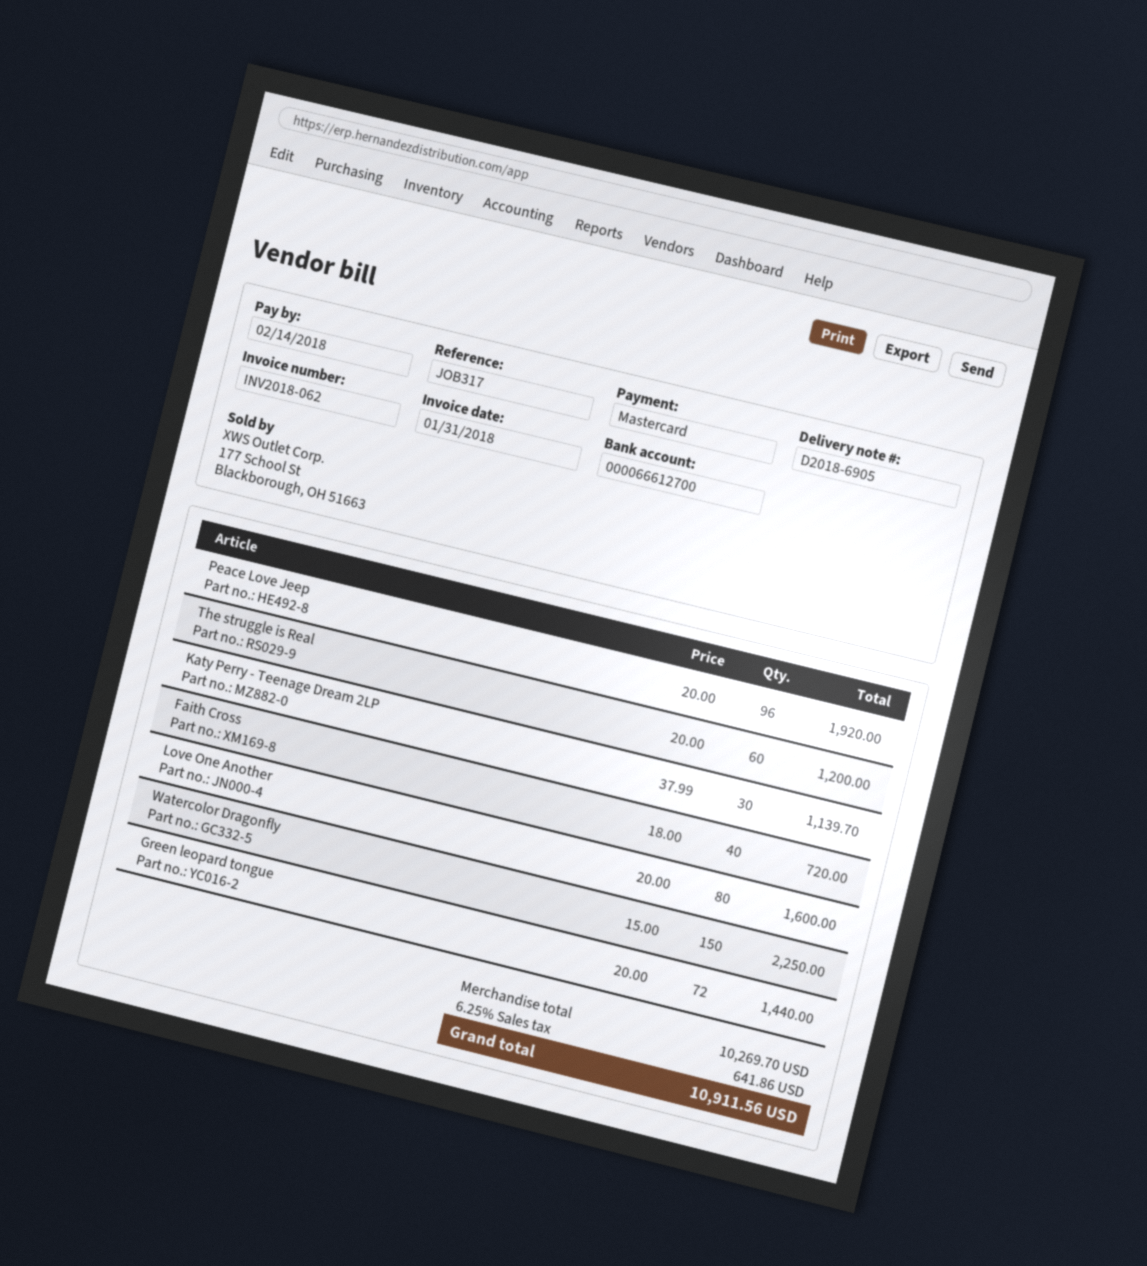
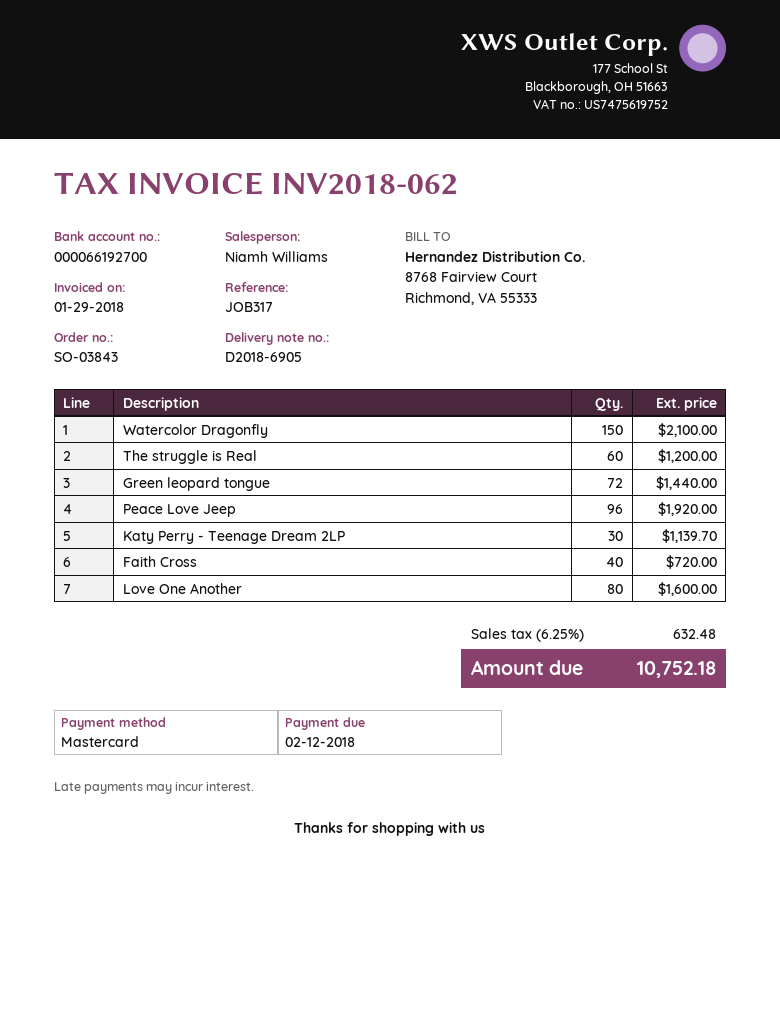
invoice date: 2018-01-31 -> 2018-01-29
due date: 2018-02-14 -> 2018-02-12
bank account: 000066612700 -> 000066192700
Watercolor Dragonfly: 150 for 2250.00 -> 150 for 2100.00
tax: 6.25% = 641.86 -> 6.25% = 632.48
total: 10911.56 -> 10752.18

